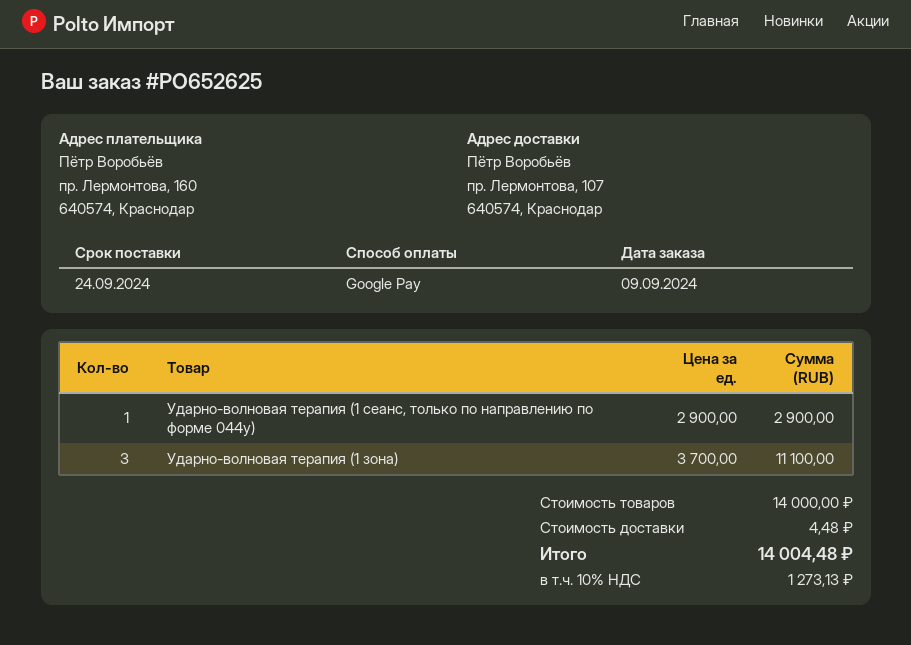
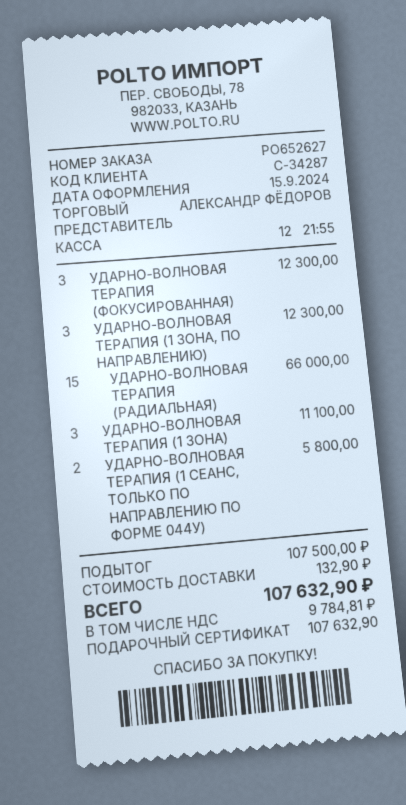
order number: PO652625 -> PO652627
order date: 2024-09-09 -> 2024-09-15
payment method: Google Pay -> gift card
Ударно-волновая терапия (1 сеанс, только по направлению по форме 044у): 1 for 2900.00 -> 2 for 5800.00
УДАРНО-ВОЛНОВАЯ ТЕРАПИЯ (ФОКУСИРОВАННАЯ): none -> 3 for 12300.00
УДАРНО-ВОЛНОВАЯ ТЕРАПИЯ (1 ЗОНА, ПО НАПРАВЛЕНИЮ): none -> 3 for 12300.00
УДАРНО-ВОЛНОВАЯ ТЕРАПИЯ (РАДИАЛЬНАЯ): none -> 15 for 66000.00
subtotal: 14000.00 -> 107500.00
shipping: 4.48 -> 132.90
tax: 1273.13 -> 9784.81
total: 14004.48 -> 107632.90

